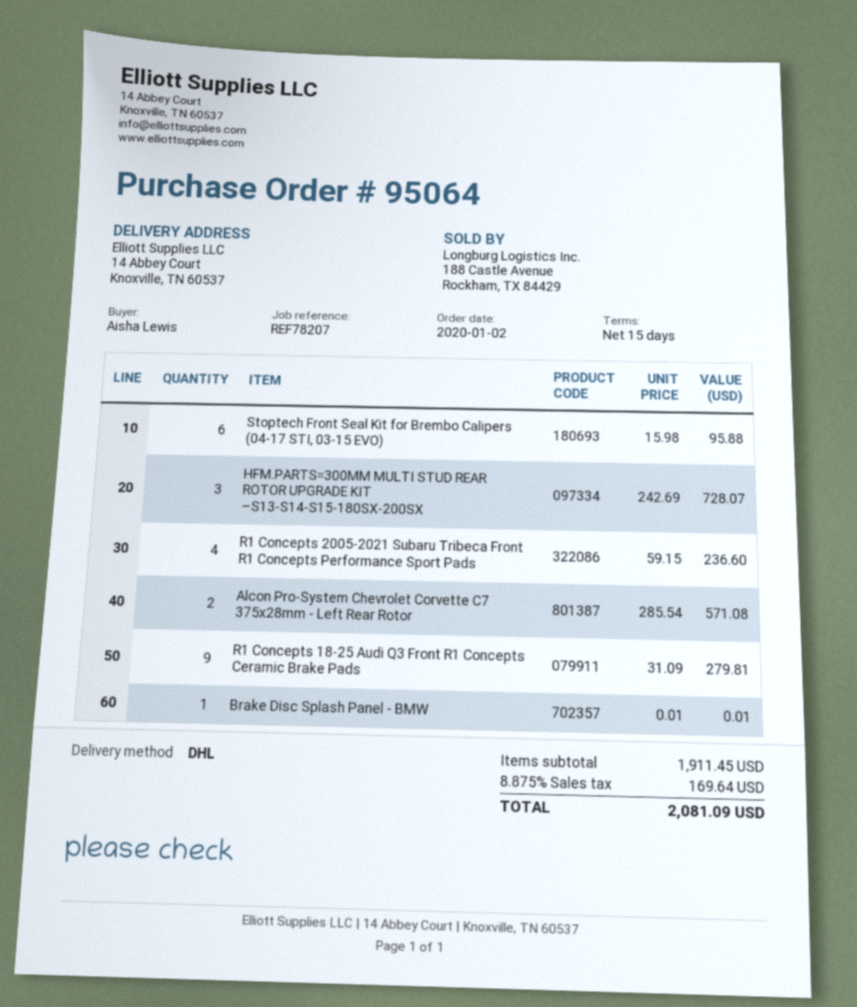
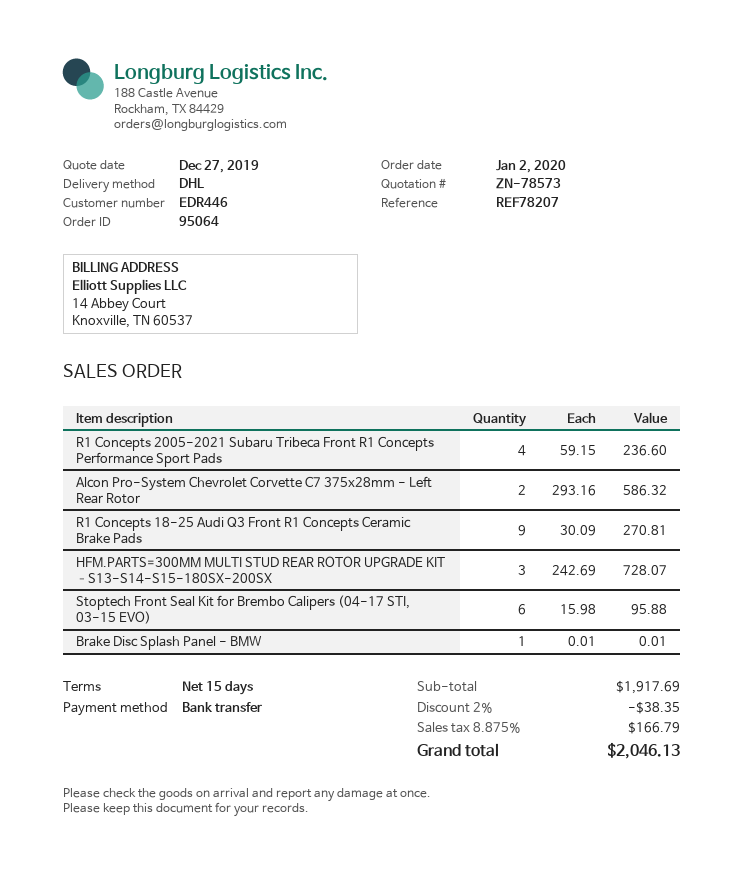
Alcon Pro-System Chevrolet Corvette C7 375x28mm - Left Rear Rotor: 2 x 285.54 = 571.08 -> 2 x 293.16 = 586.32
R1 Concepts 18-25 Audi Q3 Front R1 Concepts Ceramic Brake Pads: 9 x 31.09 = 279.81 -> 9 x 30.09 = 270.81
subtotal: 1911.45 -> 1917.69
discount: none -> 2% = 38.35
tax: 8.875% = 169.64 -> 8.875% = 166.79
total: 2081.09 -> 2046.13

